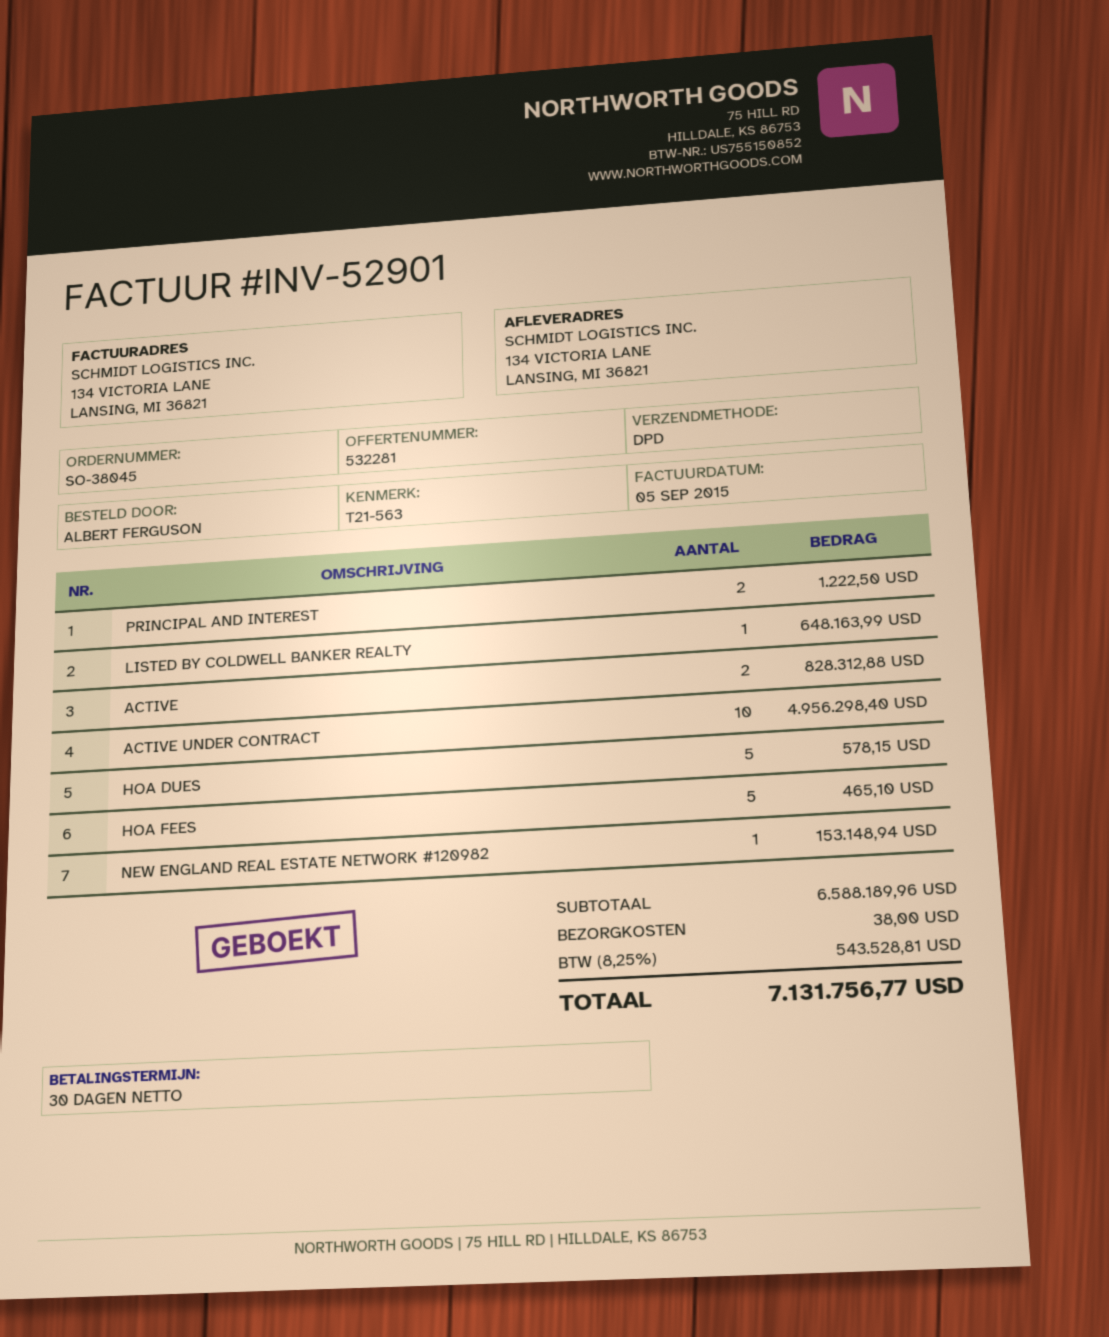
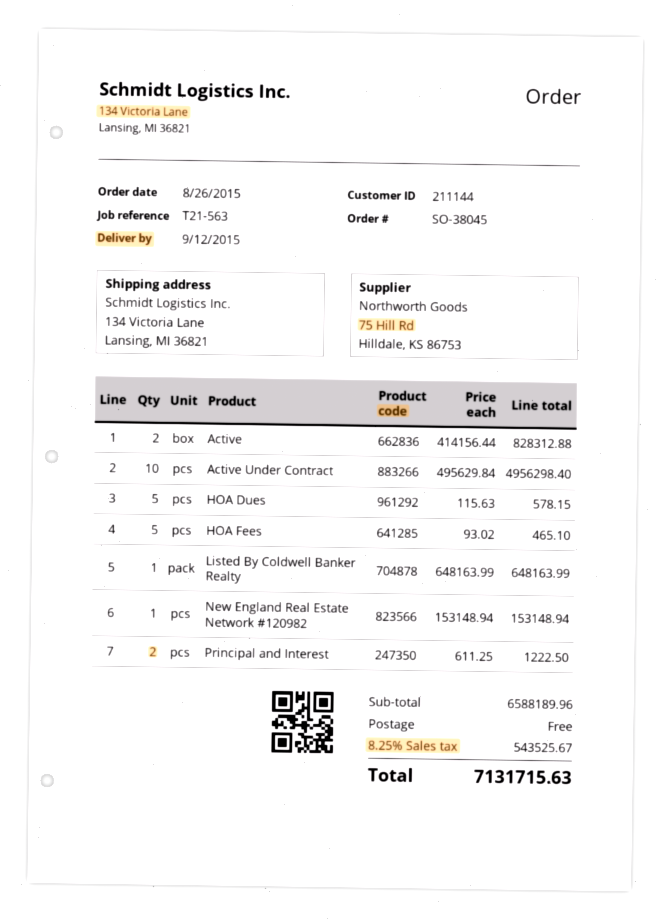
shipping: 38.00 -> 0.00
tax: 8.25% = 543528.81 -> 8.25% = 543525.67
total: 7131756.77 -> 7131715.63

